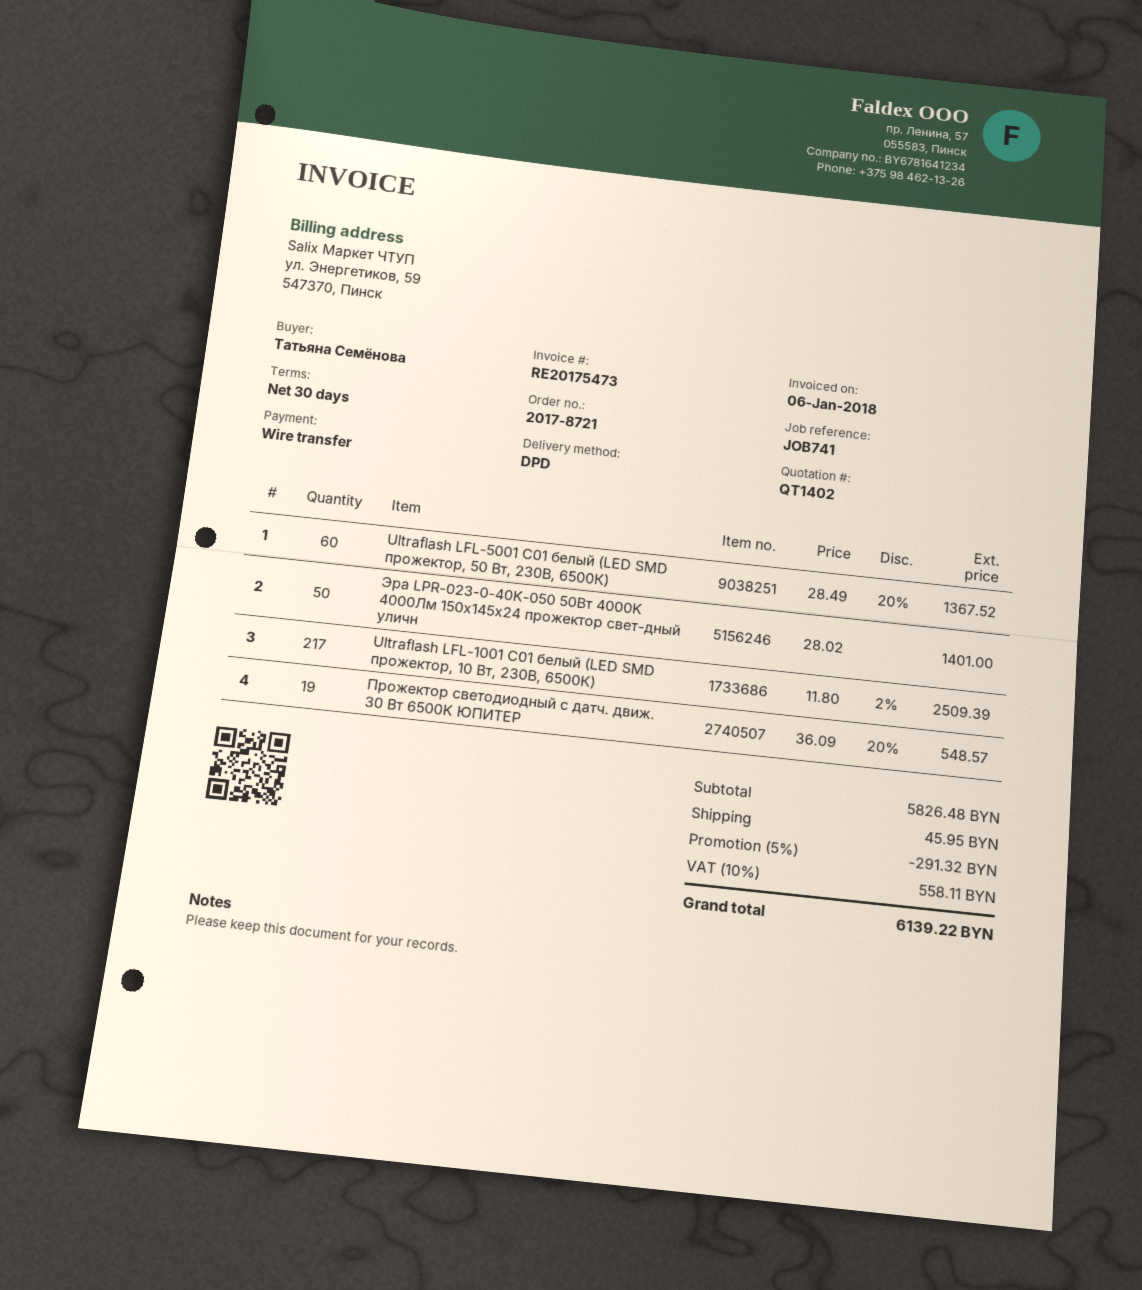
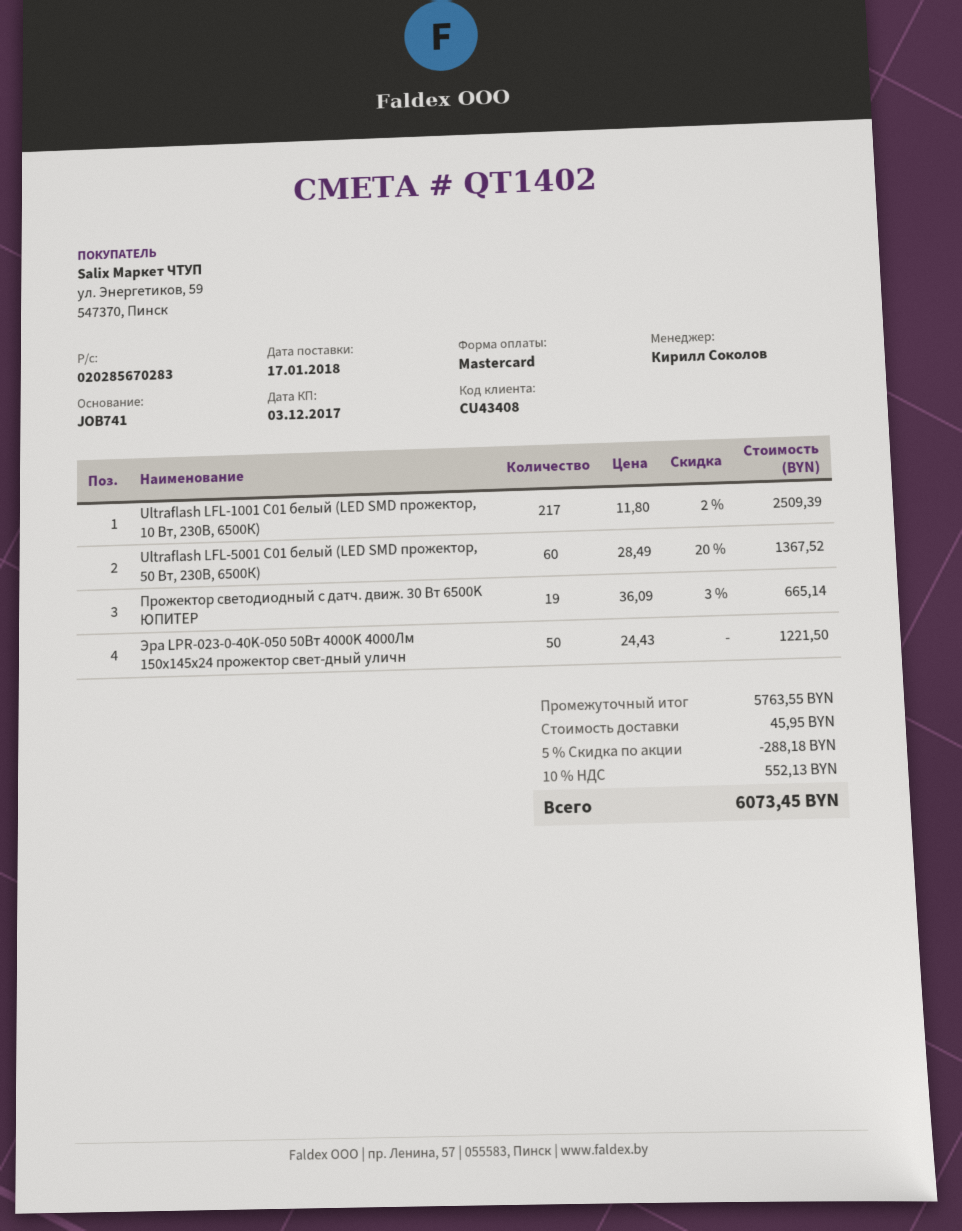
payment method: bank transfer -> Mastercard
Эра LPR-023-0-40K-050 50Вт 4000K 4000Лм 150х145х24 прожектор свет-дный уличн: 50 x 28.02 = 1401.00 -> 50 x 24.43 = 1221.50
Прожектор светодиодный с датч. движ. 30 Вт 6500K ЮПИТЕР: 19 x 36.09 - 20% = 548.57 -> 19 x 36.09 - 3% = 665.14
subtotal: 5826.48 -> 5763.55
discount: 5% = 291.32 -> 5% = 288.18
tax: 10% = 558.11 -> 10% = 552.13
total: 6139.22 -> 6073.45

